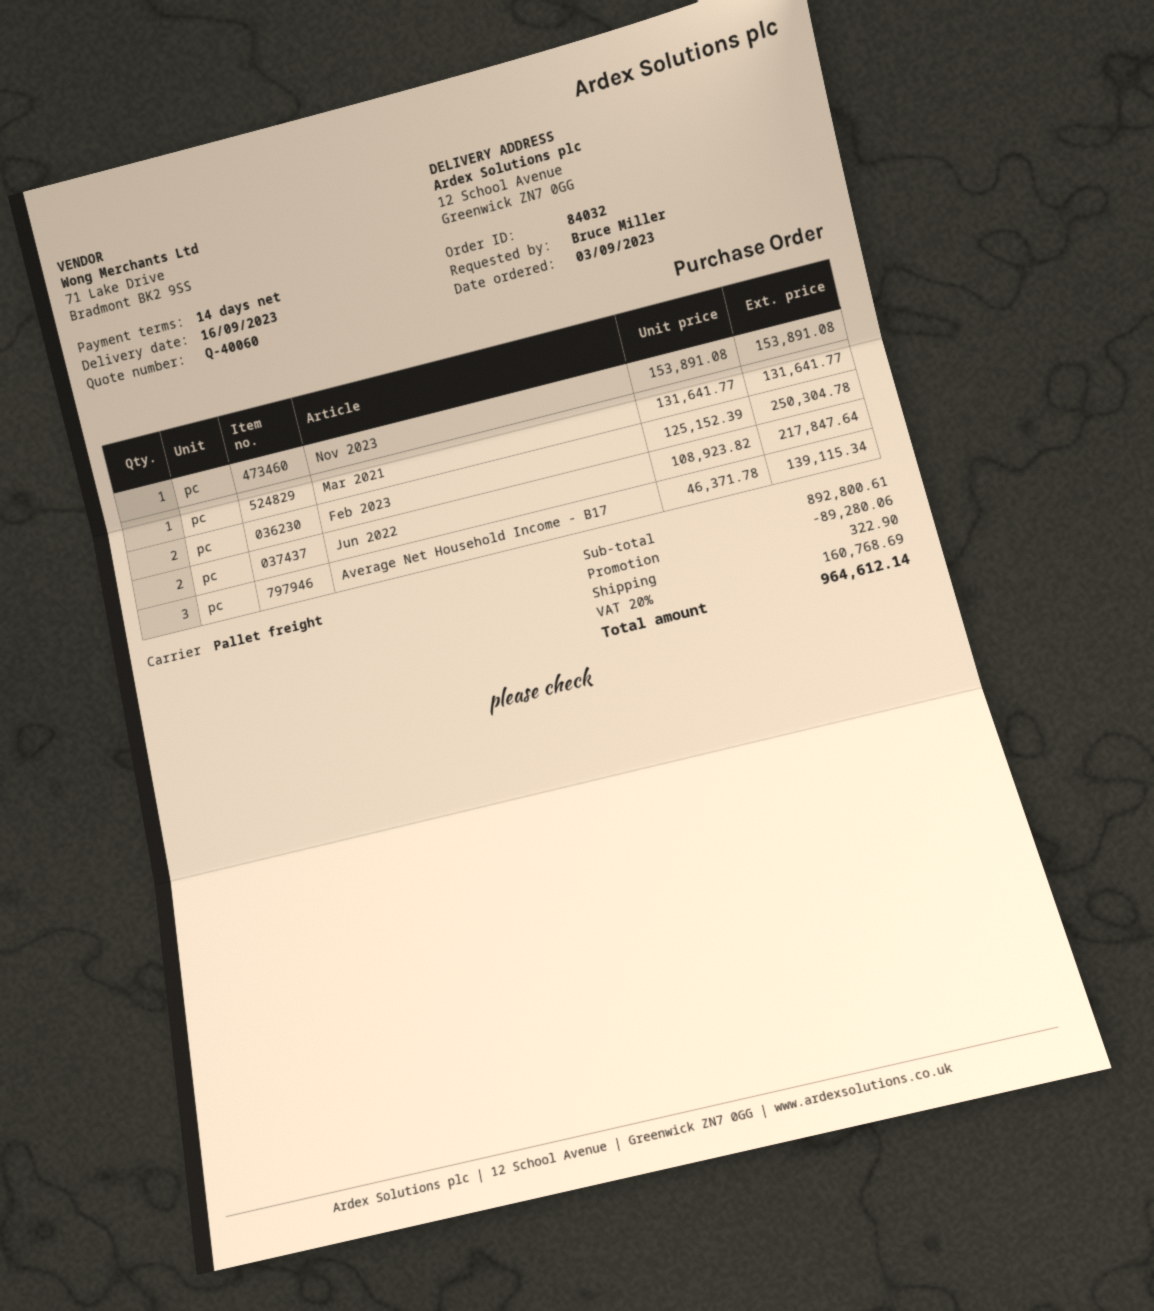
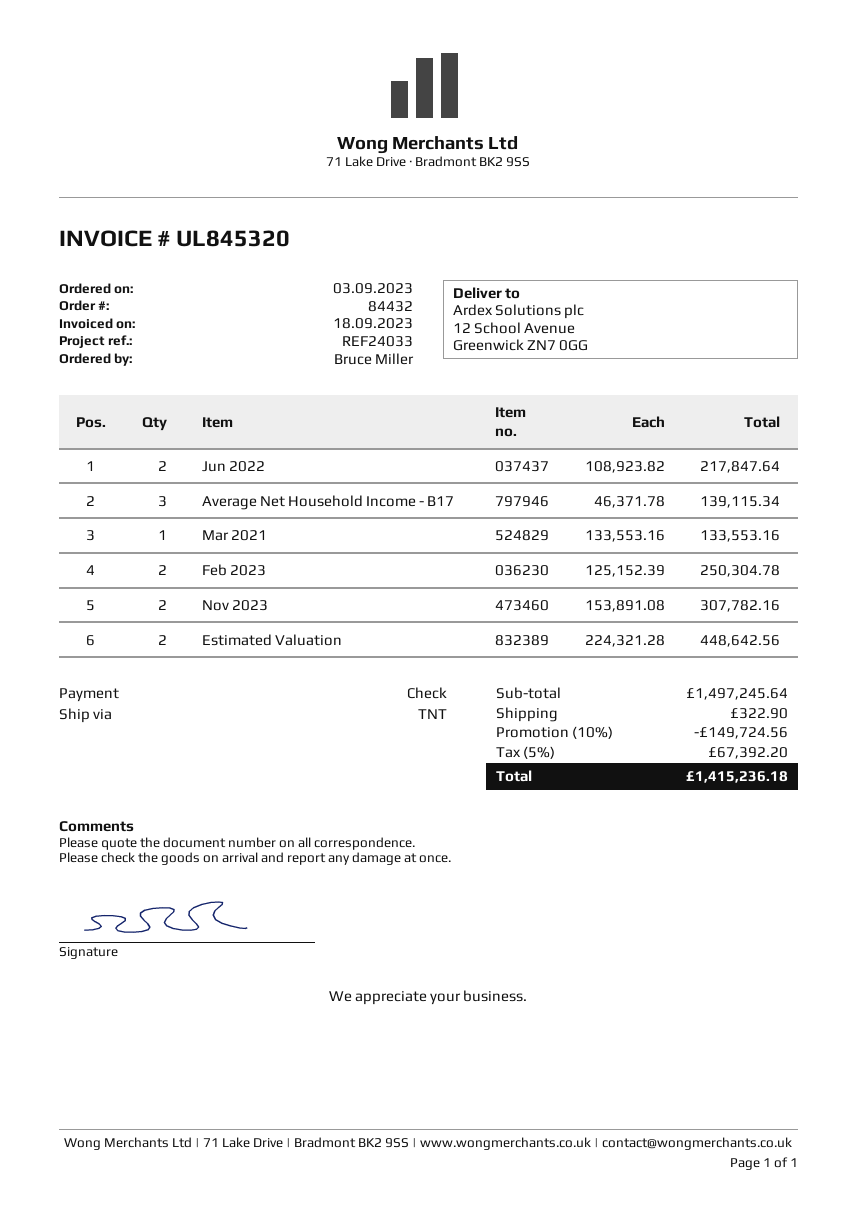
order number: 84032 -> 84432
shipping method: pallet freight -> TNT
Nov 2023: 1 x 153891.08 = 153891.08 -> 2 x 153891.08 = 307782.16
Mar 2021: 1 x 131641.77 = 131641.77 -> 1 x 133553.16 = 133553.16
Estimated Valuation: none -> 2 x 224321.28 = 448642.56
subtotal: 892800.61 -> 1497245.64
discount: 89280.06 -> 149724.56
tax: 20% = 160768.69 -> 5% = 67392.20
total: 964612.14 -> 1415236.18

